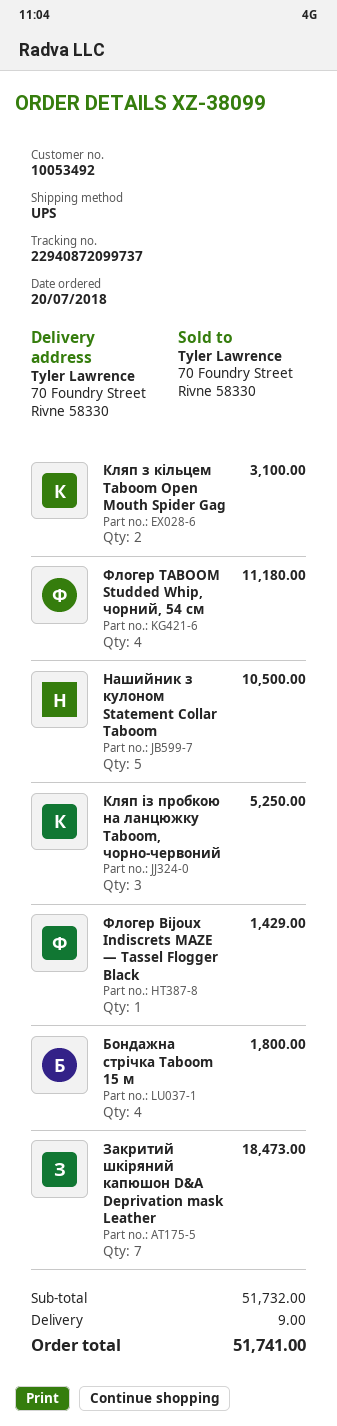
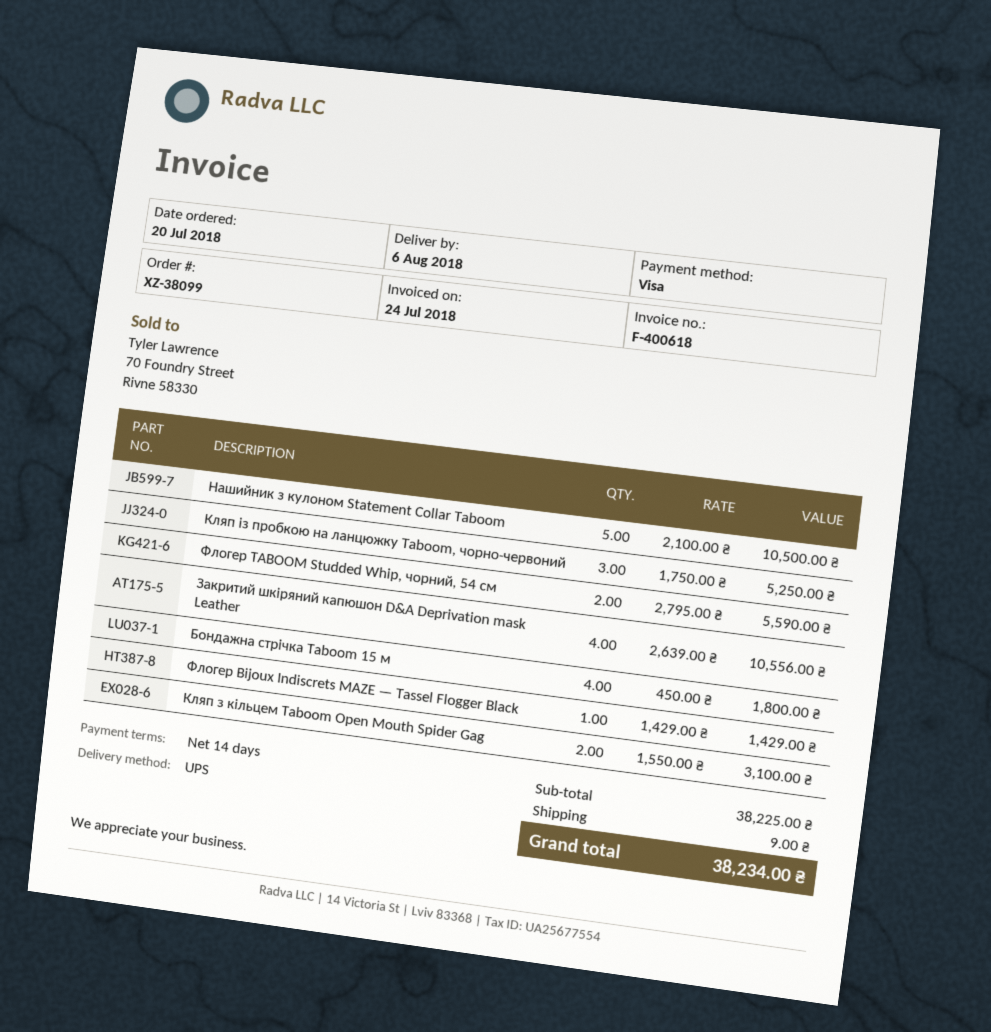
Флогер TABOOM Studded Whip, чорний, 54 см: 4 for 11180.00 -> 2 for 5590.00
Закритий шкіряний капюшон D&A Deprivation mask Leather: 7 for 18473.00 -> 4 for 10556.00
subtotal: 51732.00 -> 38225.00
total: 51741.00 -> 38234.00

